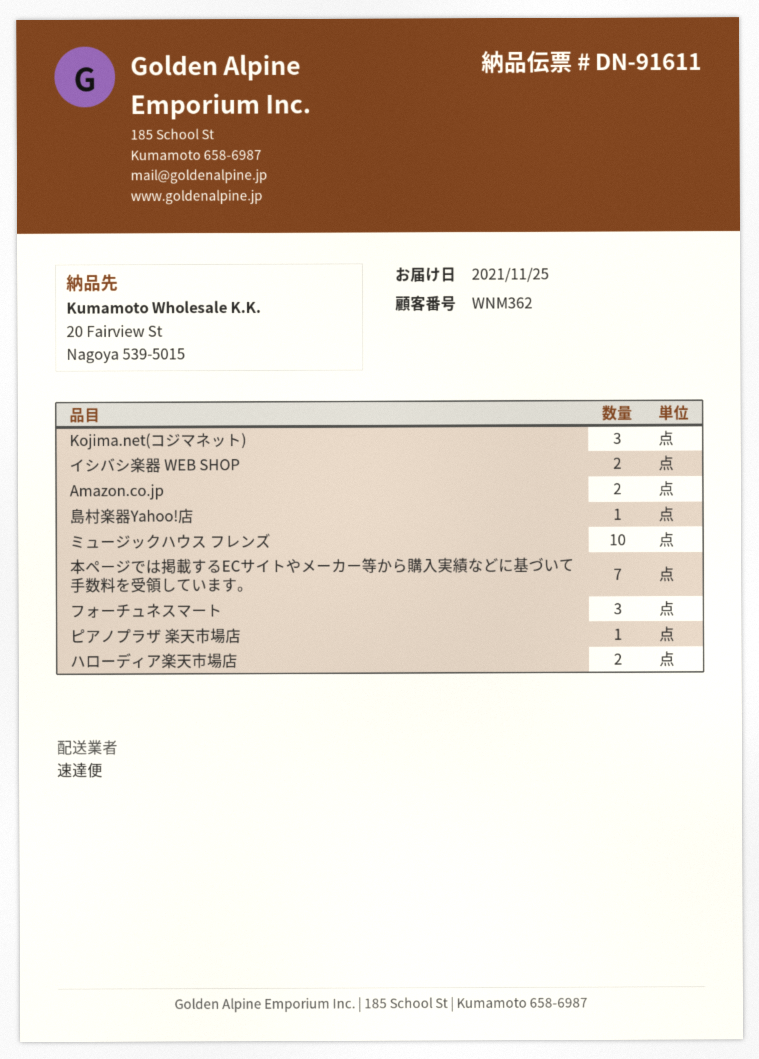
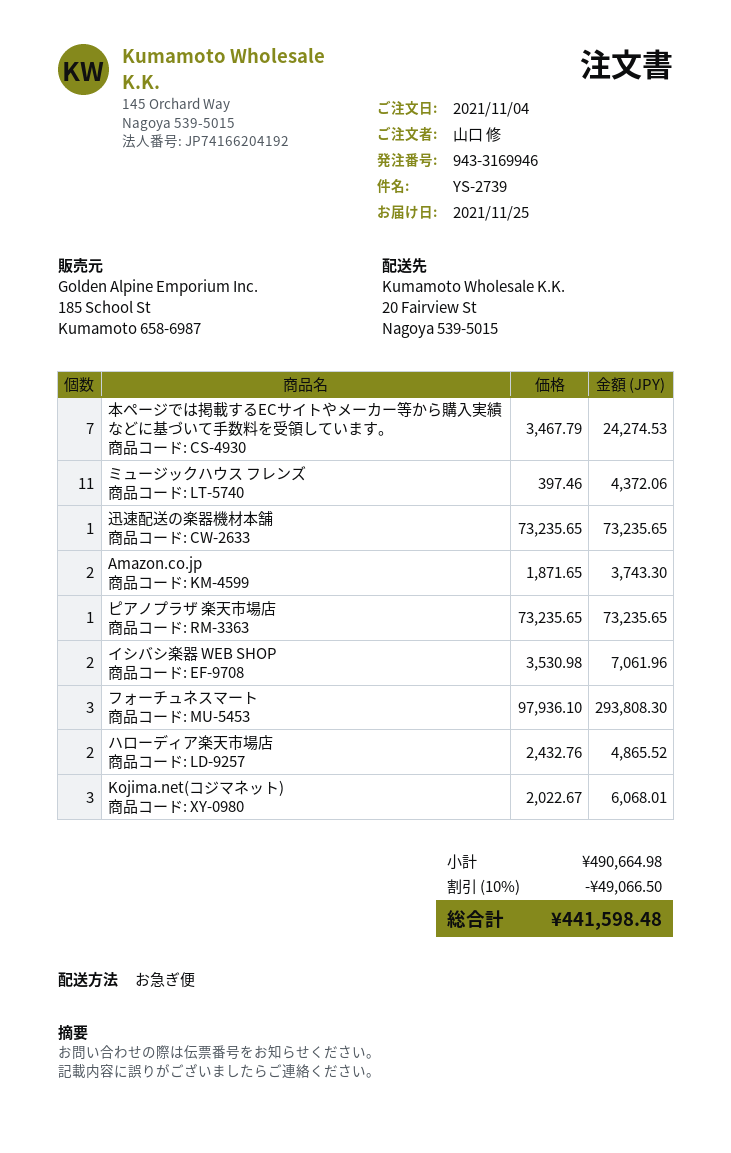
島村楽器Yahoo!店: 1 -> none
ミュージックハウス フレンズ: 10 -> 11
迅速配送の楽器機材本舗: none -> 1

